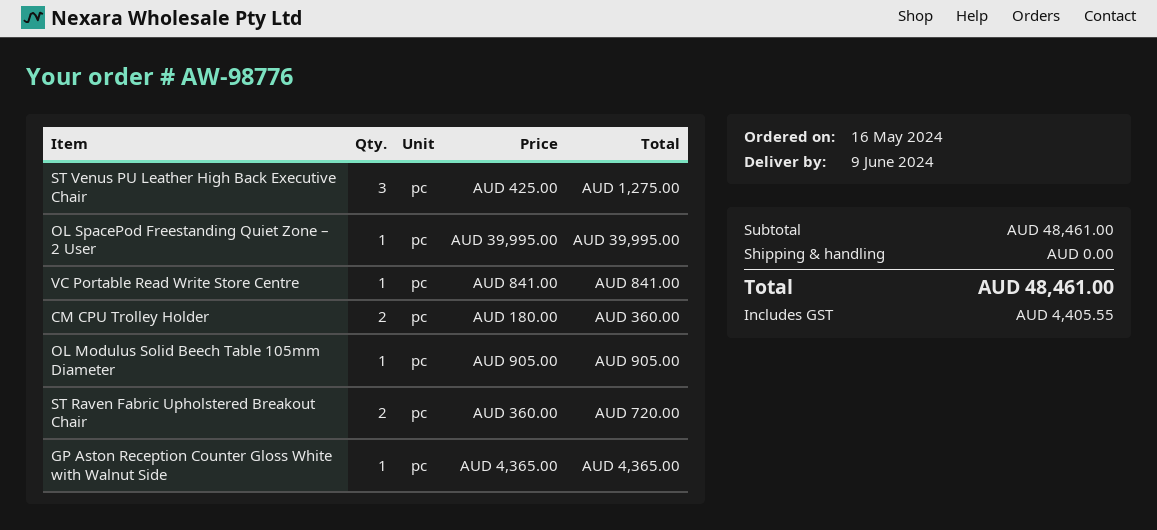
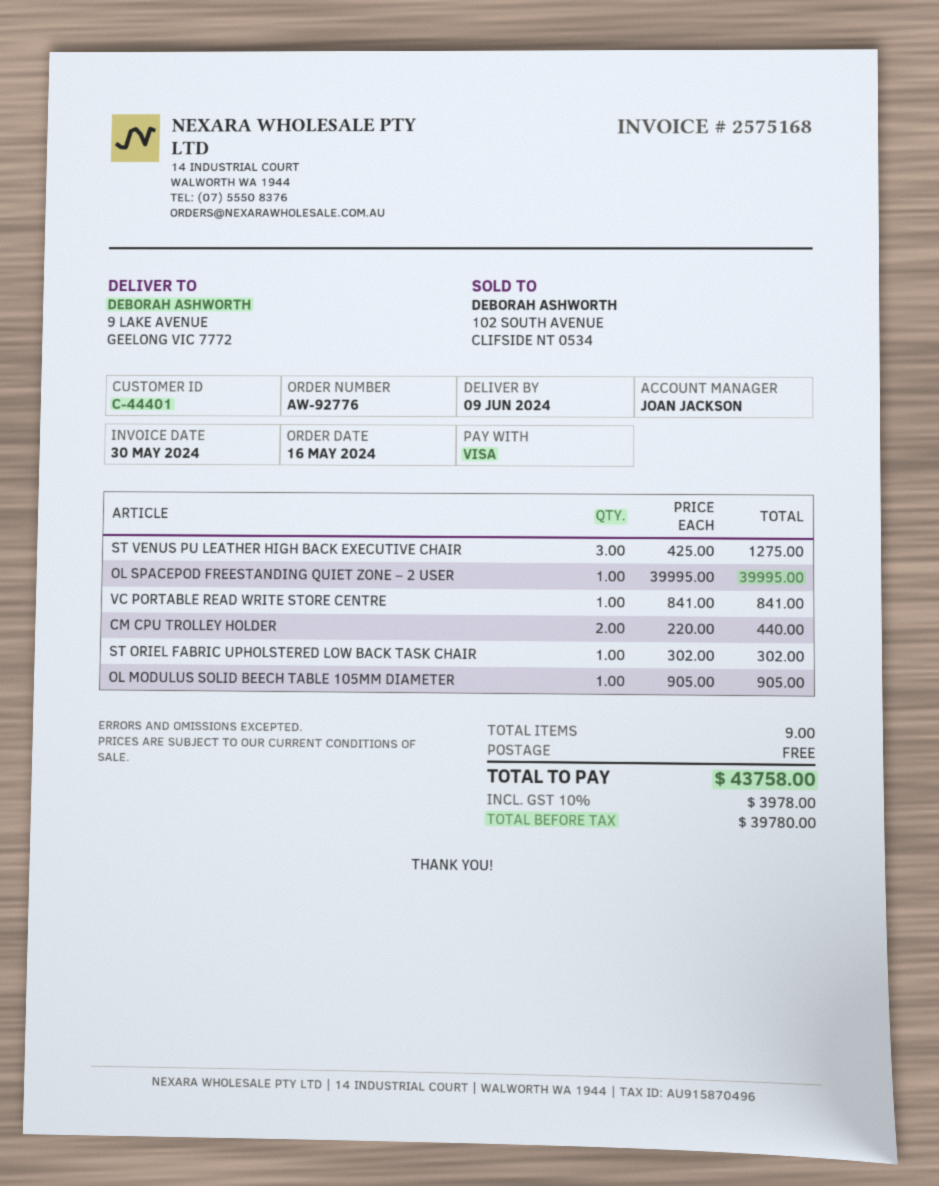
order number: AW-98776 -> AW-92776
CM CPU Trolley Holder: 2 x 180.00 = 360.00 -> 2 x 220.00 = 440.00
ST Raven Fabric Upholstered Breakout Chair: 2 x 360.00 = 720.00 -> none
GP Aston Reception Counter Gloss White with Walnut Side: 1 x 4365.00 = 4365.00 -> none
ST ORIEL FABRIC UPHOLSTERED LOW BACK TASK CHAIR: none -> 1 x 302.00 = 302.00
tax: 4405.55 -> 3978.00
total: 48461.00 -> 43758.00

